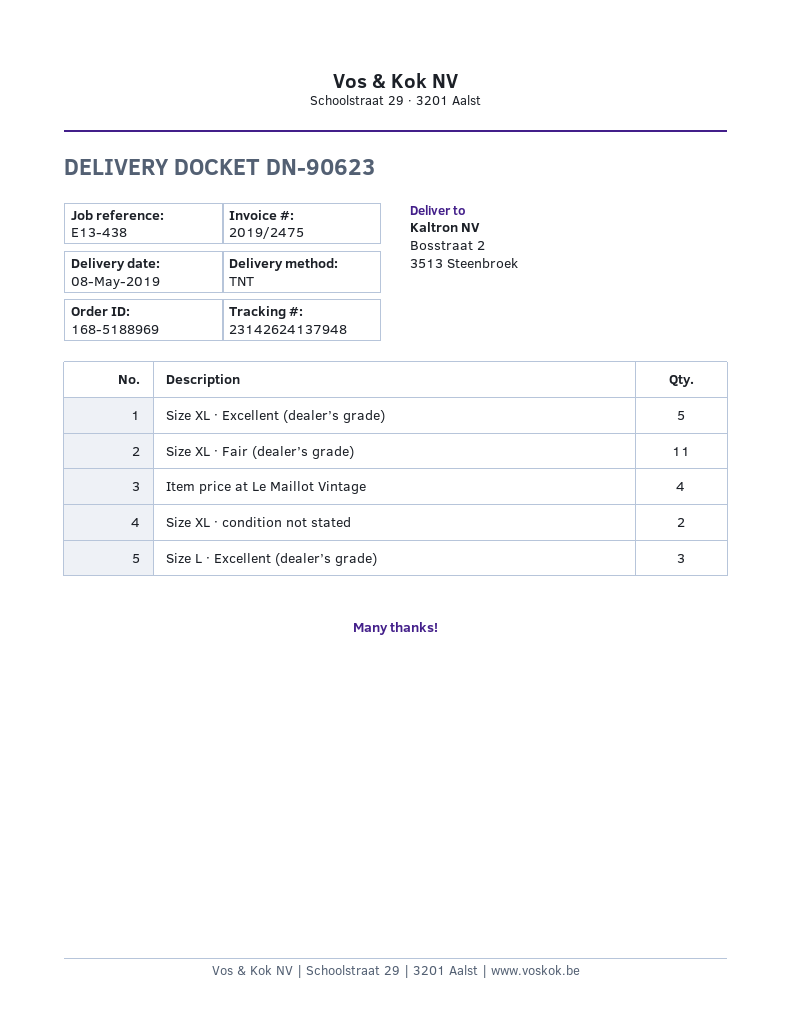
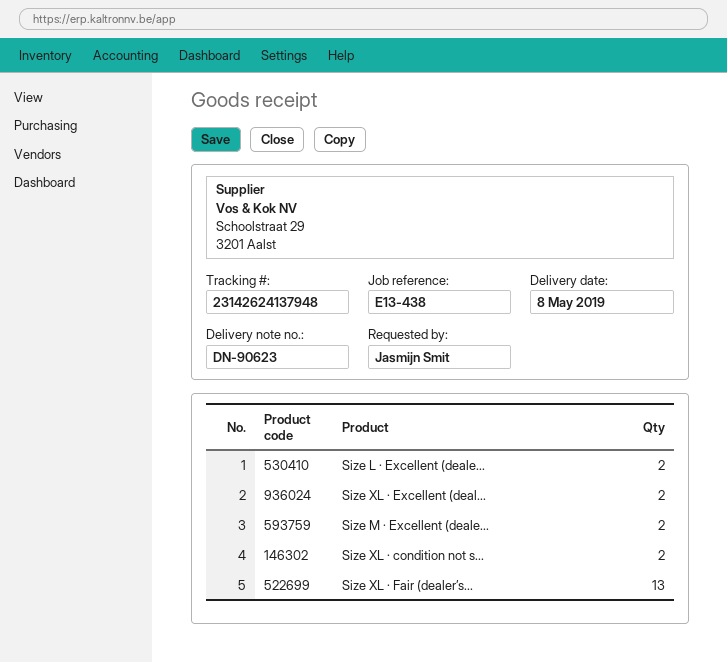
Size XL · Excellent (dealer’s grade): 5 -> 2
Size XL · Fair (dealer’s grade): 11 -> 13
Item price at Le Maillot Vintage: 4 -> none
Size L · Excellent (dealer’s grade): 3 -> 2
Size M · Excellent (deale...: none -> 2

